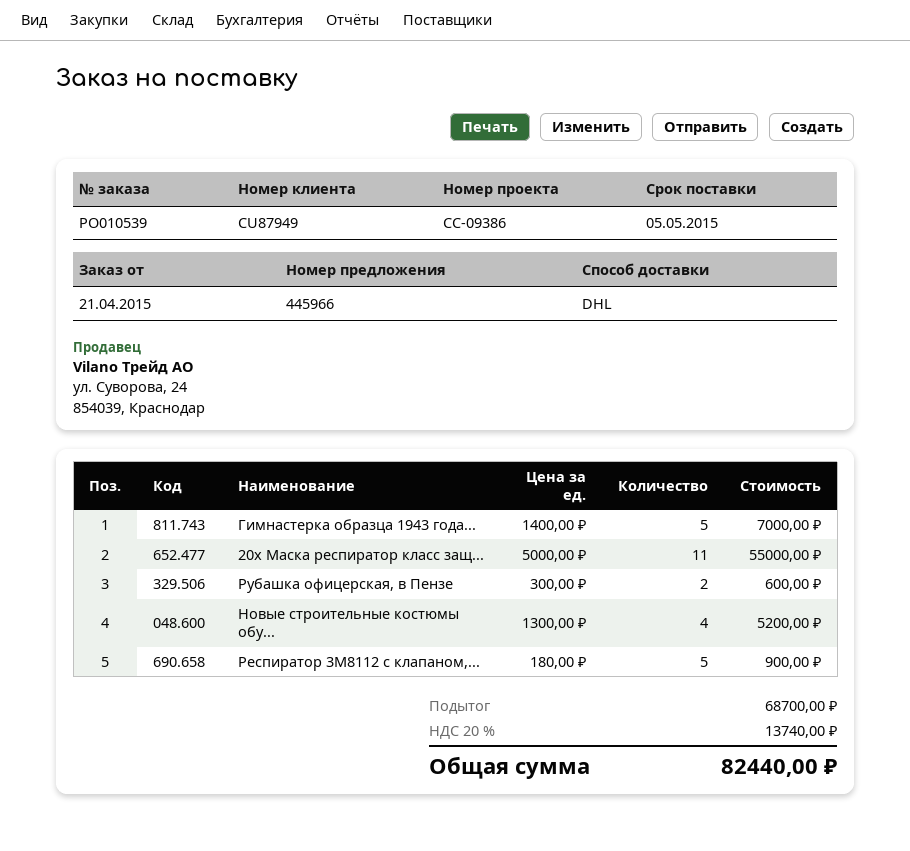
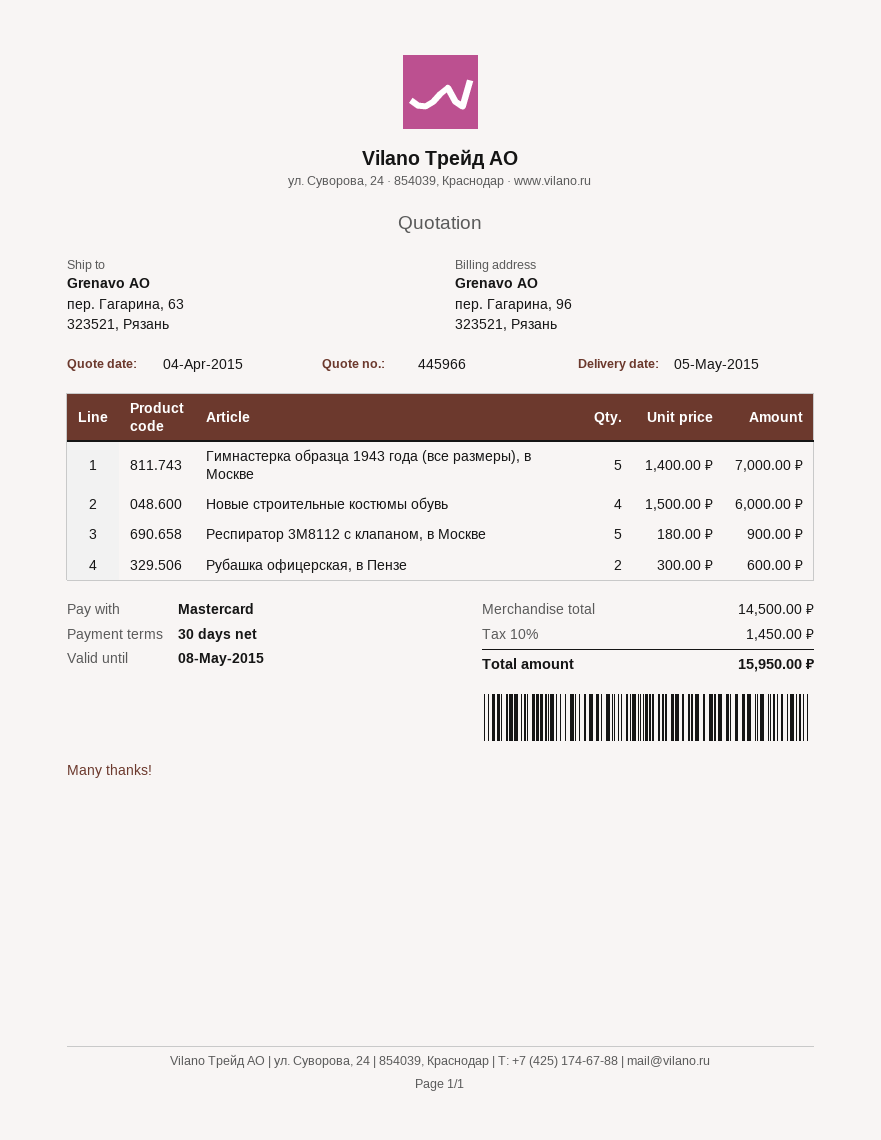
20х Маска респиратор класс защ...: 11 x 5000.00 = 55000.00 -> none
Новые строительные костюмы обу...: 4 x 1300.00 = 5200.00 -> 4 x 1500.00 = 6000.00
subtotal: 68700.00 -> 14500.00
tax: 20% = 13740.00 -> 10% = 1450.00
total: 82440.00 -> 15950.00

